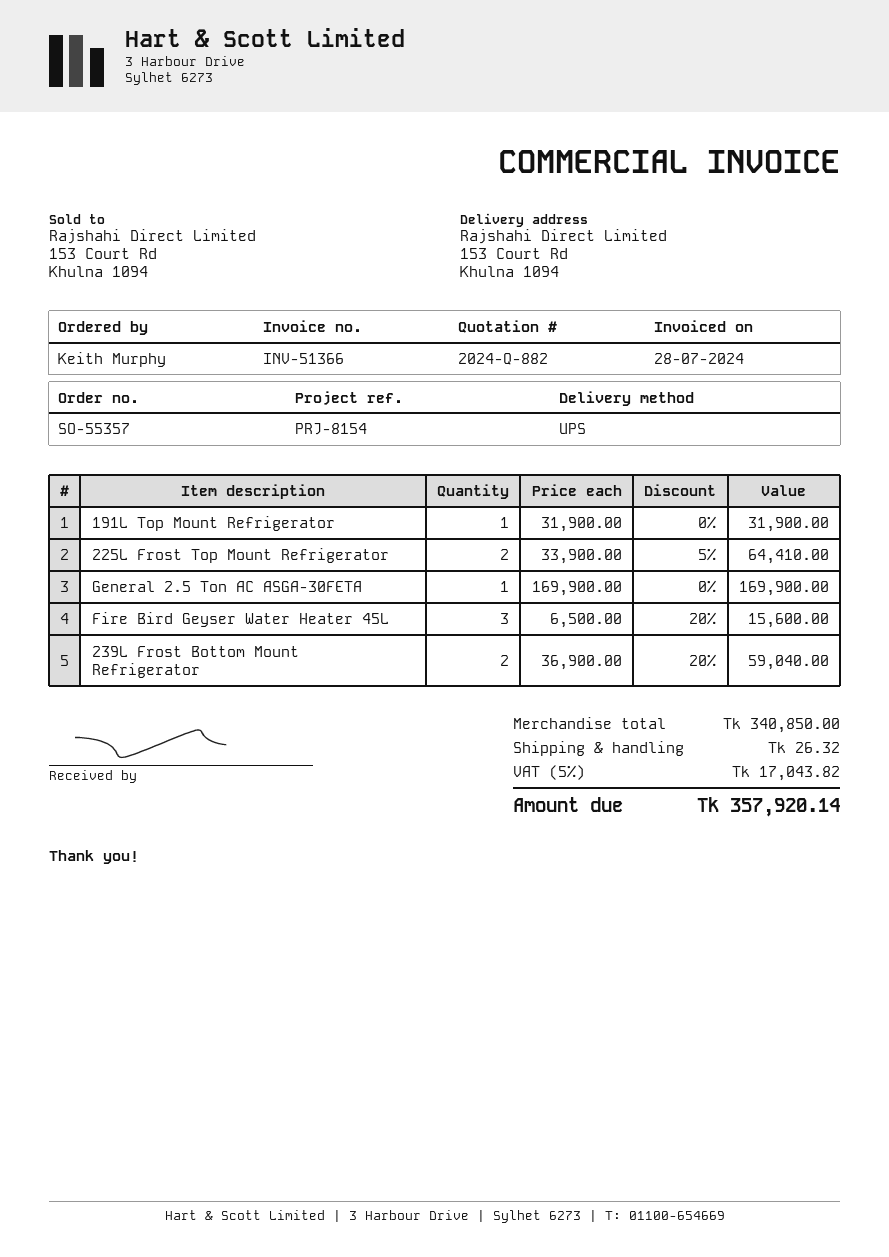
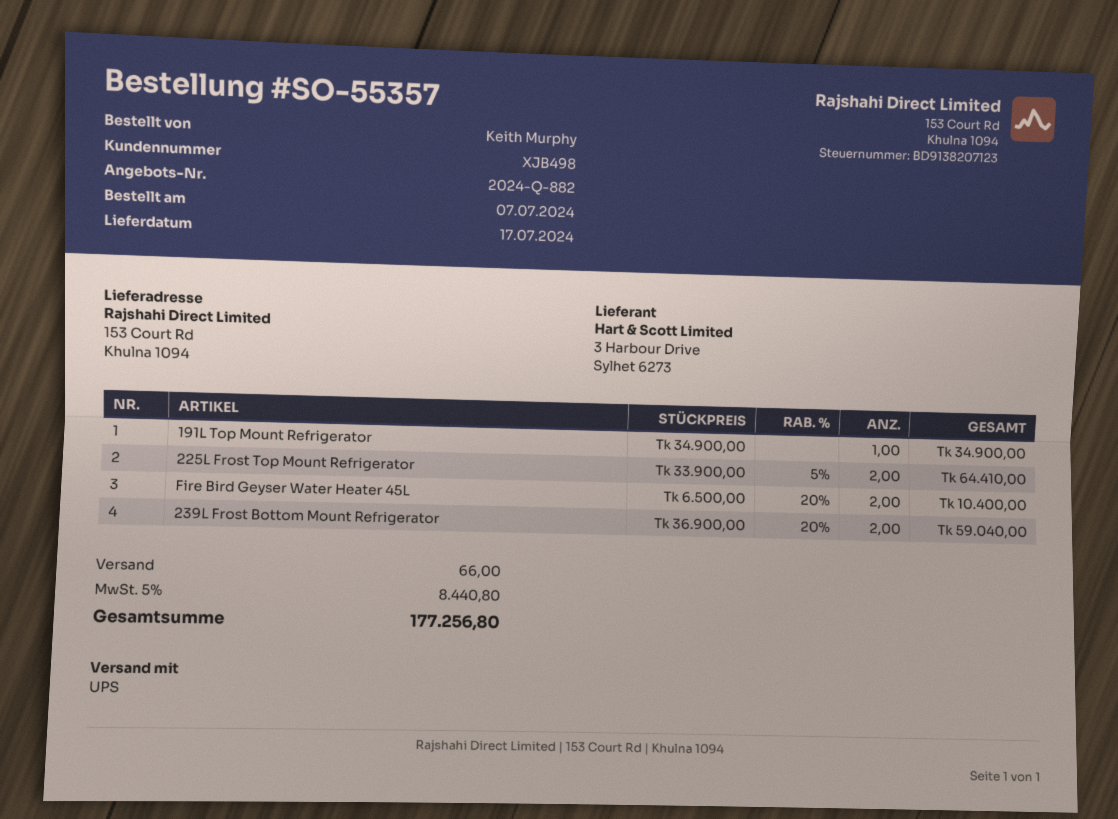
191L Top Mount Refrigerator: 1 x 31900.00 = 31900.00 -> 1 x 34900.00 = 34900.00
General 2.5 Ton AC ASGA-30FETA: 1 x 169900.00 = 169900.00 -> none
Fire Bird Geyser Water Heater 45L: 3 x 6500.00 - 20% = 15600.00 -> 2 x 6500.00 - 20% = 10400.00
shipping: 26.32 -> 66.00
tax: 5% = 17043.82 -> 5% = 8440.80
total: 357920.14 -> 177256.80

